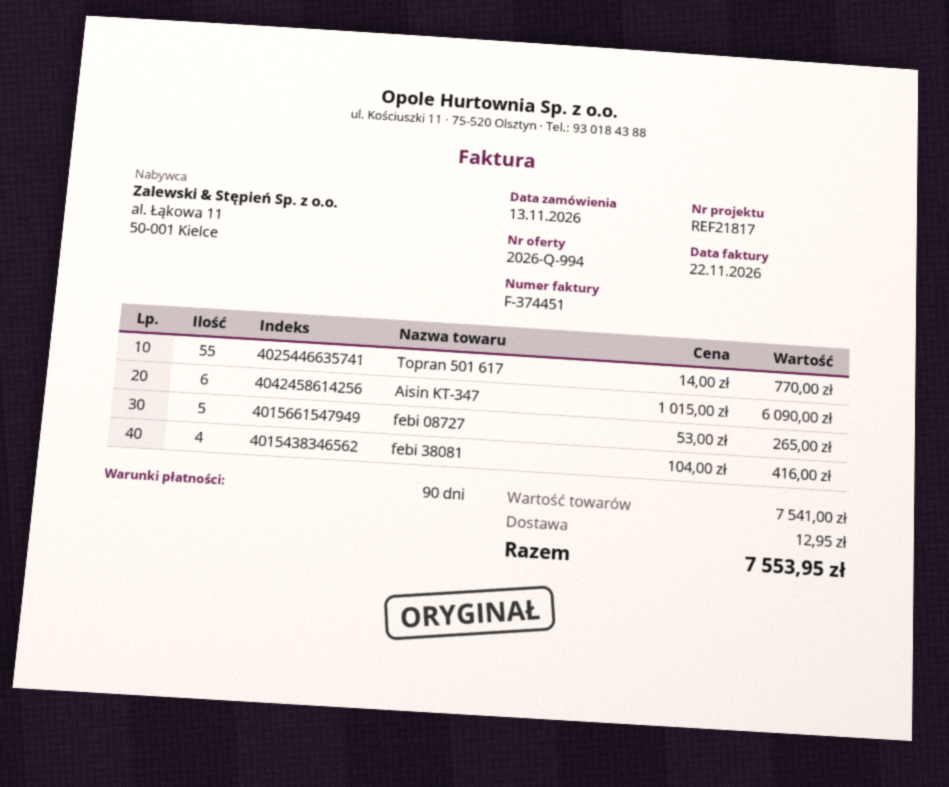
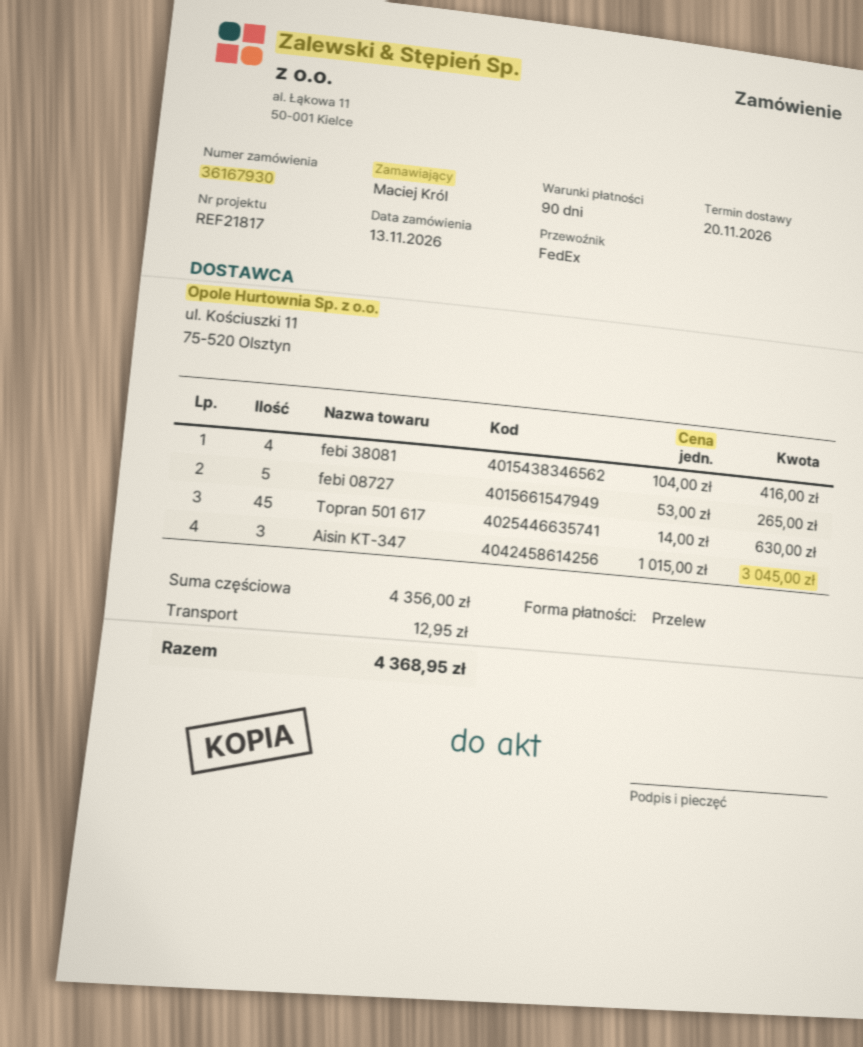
Topran 501 617: 55 x 14.00 = 770.00 -> 45 x 14.00 = 630.00
Aisin KT-347: 6 x 1015.00 = 6090.00 -> 3 x 1015.00 = 3045.00
subtotal: 7541.00 -> 4356.00
total: 7553.95 -> 4368.95

